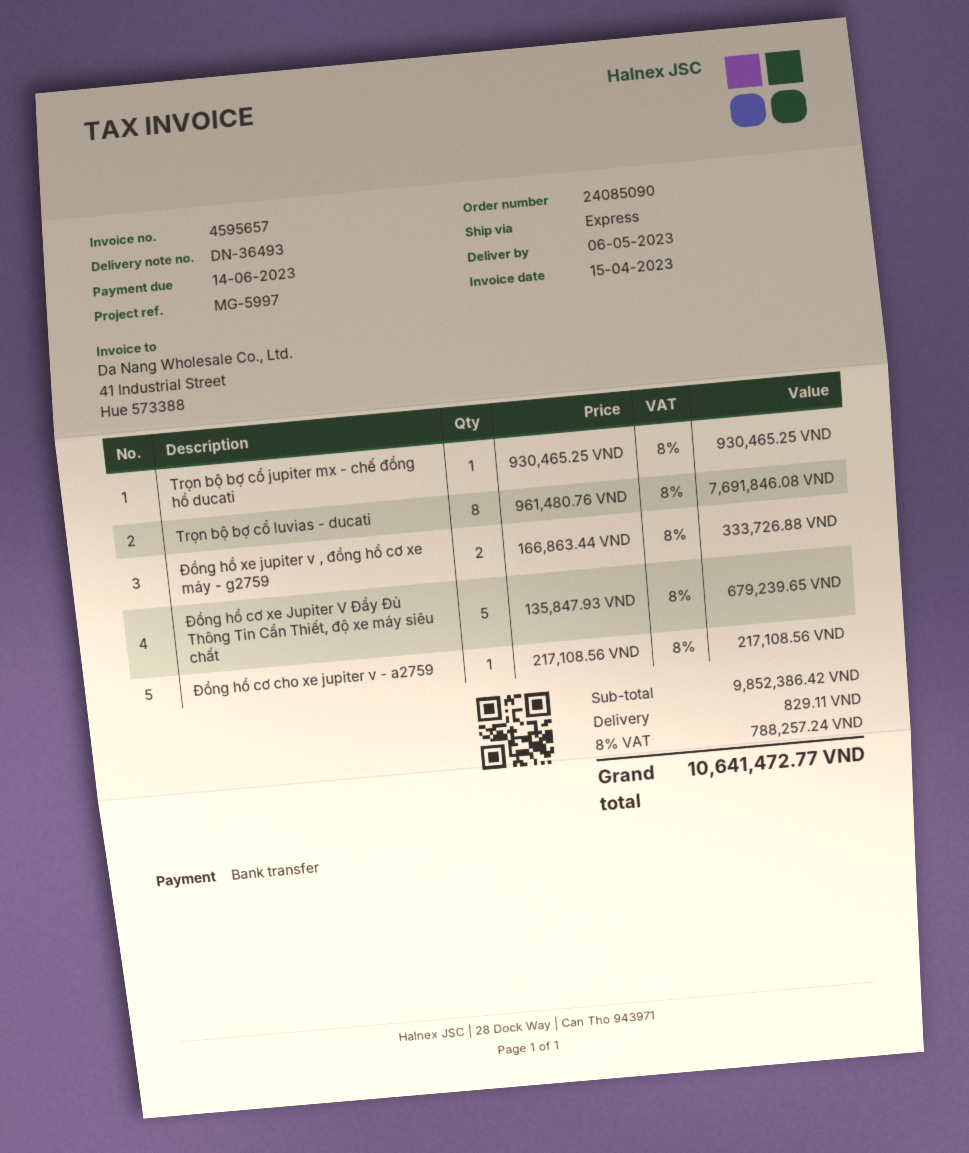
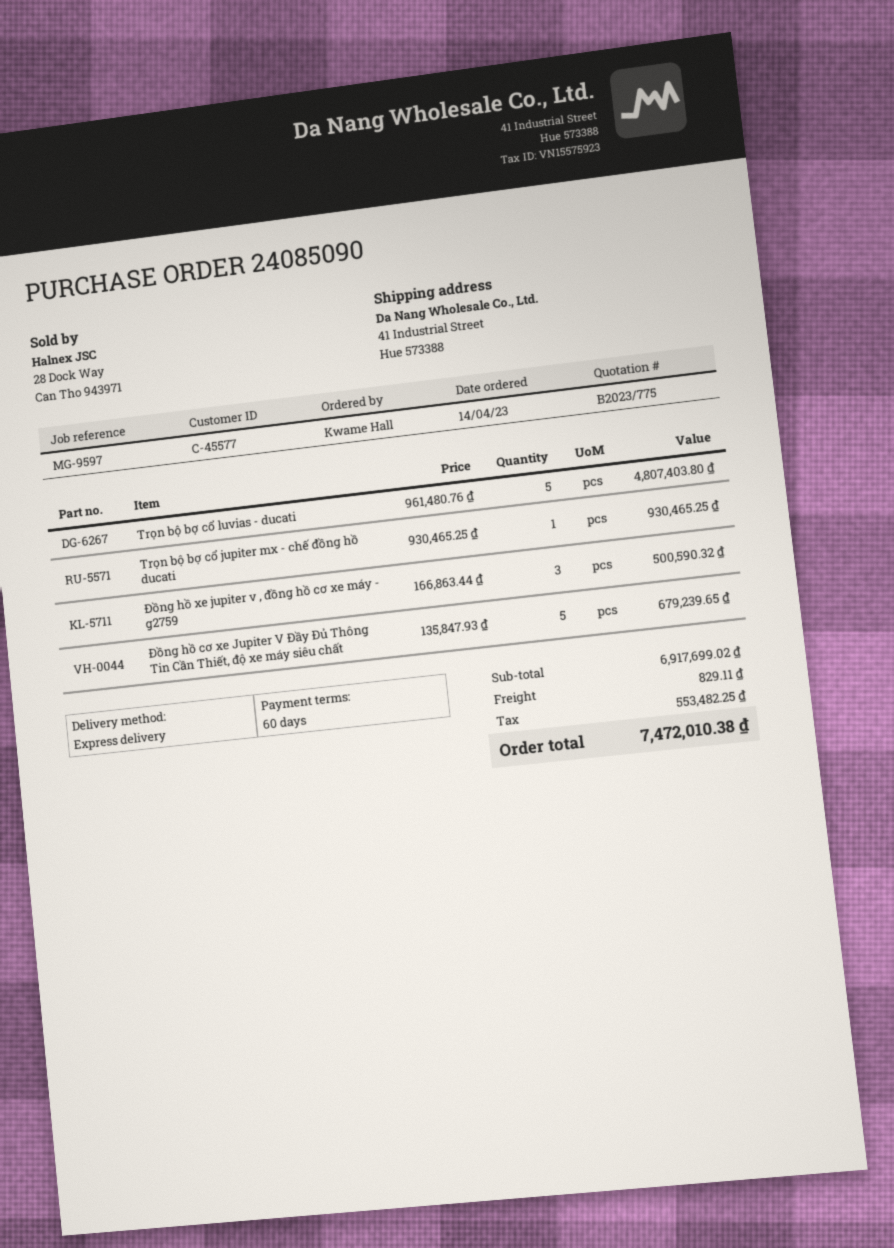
reference: MG-5997 -> MG-9597
Trọn bộ bợ cổ luvias - ducati: 8 x 961480.76 = 7691846.08 -> 5 x 961480.76 = 4807403.80
Đồng hồ xe jupiter v , đồng hồ cơ xe máy - g2759: 2 x 166863.44 = 333726.88 -> 3 x 166863.44 = 500590.32
Đồng hồ cơ cho xe jupiter v - a2759: 1 x 217108.56 = 217108.56 -> none
subtotal: 9852386.42 -> 6917699.02
tax: 788257.24 -> 553482.25
total: 10641472.77 -> 7472010.38

